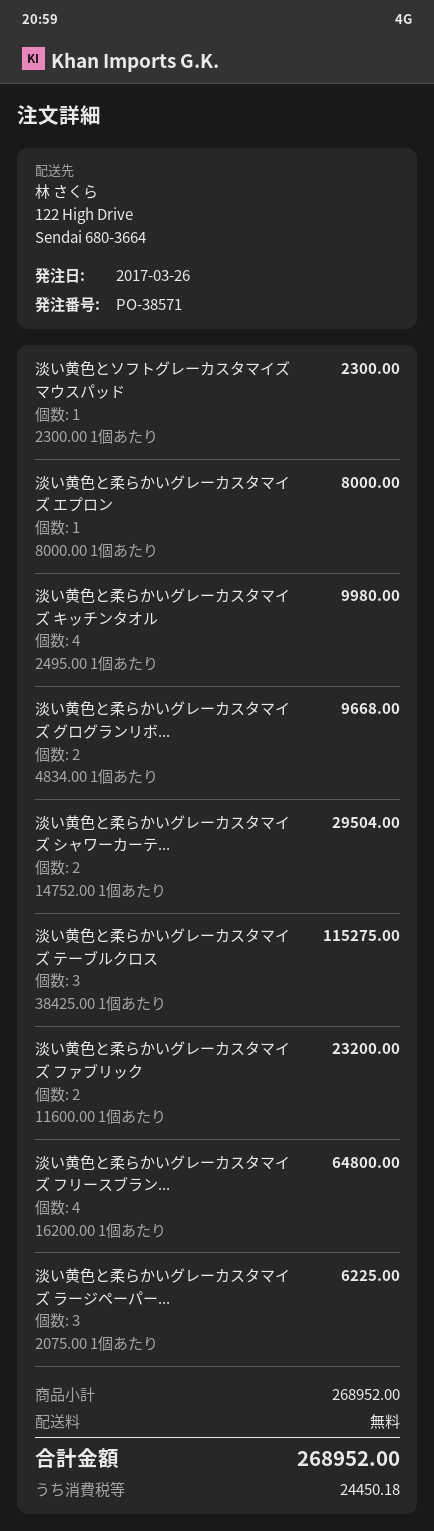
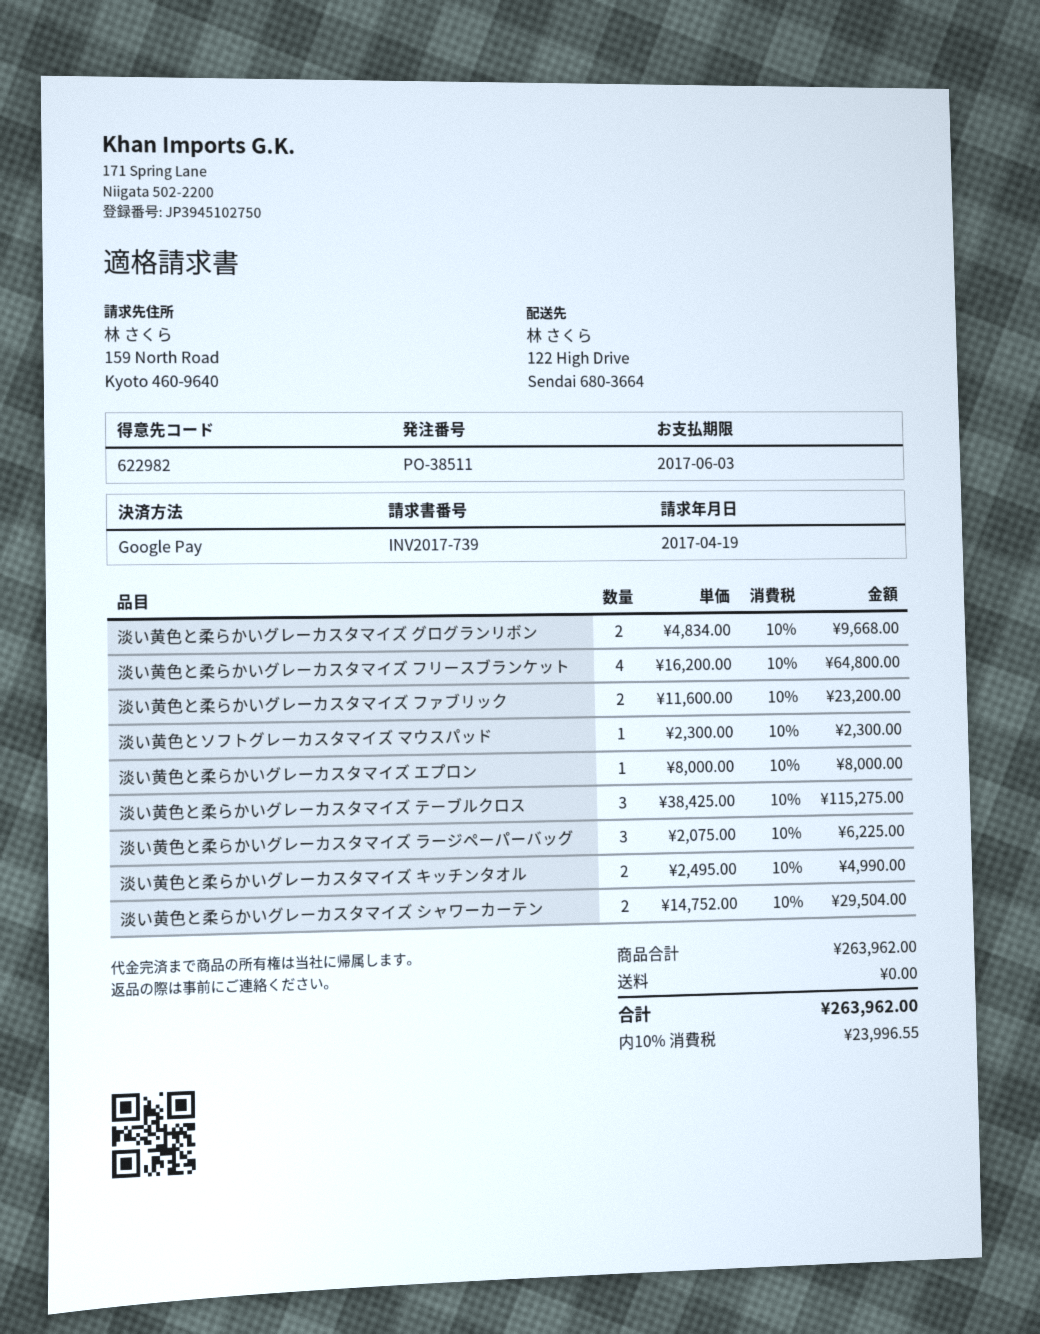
order number: PO-38571 -> PO-38511
淡い黄色と柔らかいグレーカスタマイズ キッチンタオル: 4 x 2495.00 = 9980.00 -> 2 x 2495.00 = 4990.00
subtotal: 268952.00 -> 263962.00
tax: 24450.18 -> 23996.55
total: 268952.00 -> 263962.00

